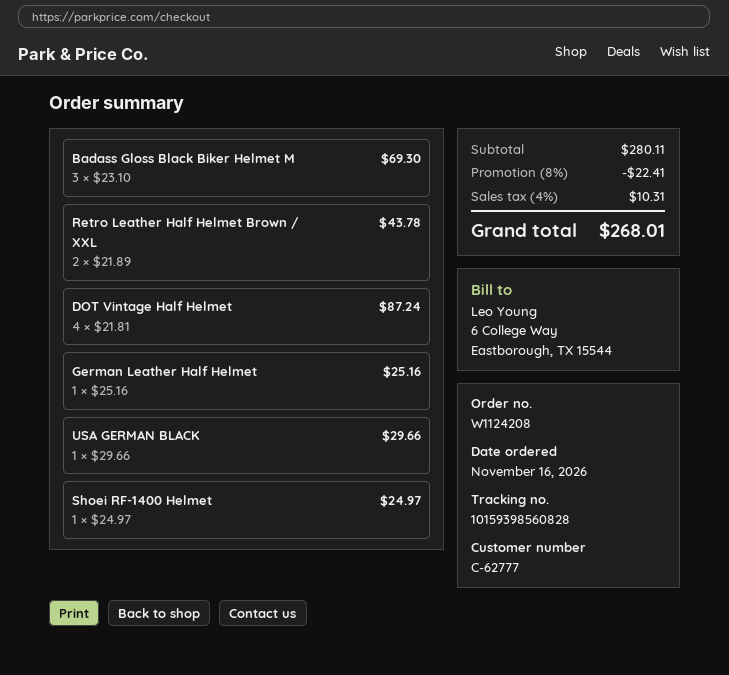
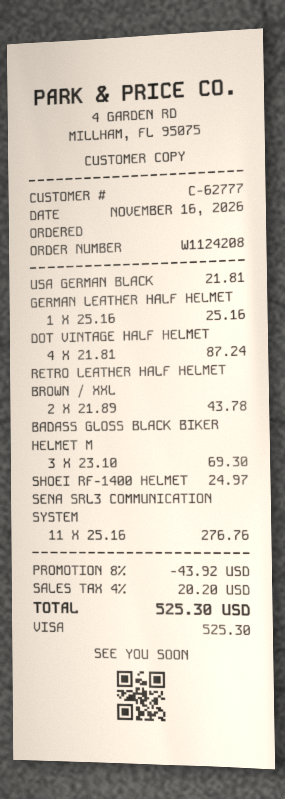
USA GERMAN BLACK: 1 x 29.66 = 29.66 -> 1 x 21.81 = 21.81
SENA SRL3 COMMUNICATION SYSTEM: none -> 11 x 25.16 = 276.76
discount: 8% = 22.41 -> 8% = 43.92
tax: 4% = 10.31 -> 4% = 20.20
total: 268.01 -> 525.30

